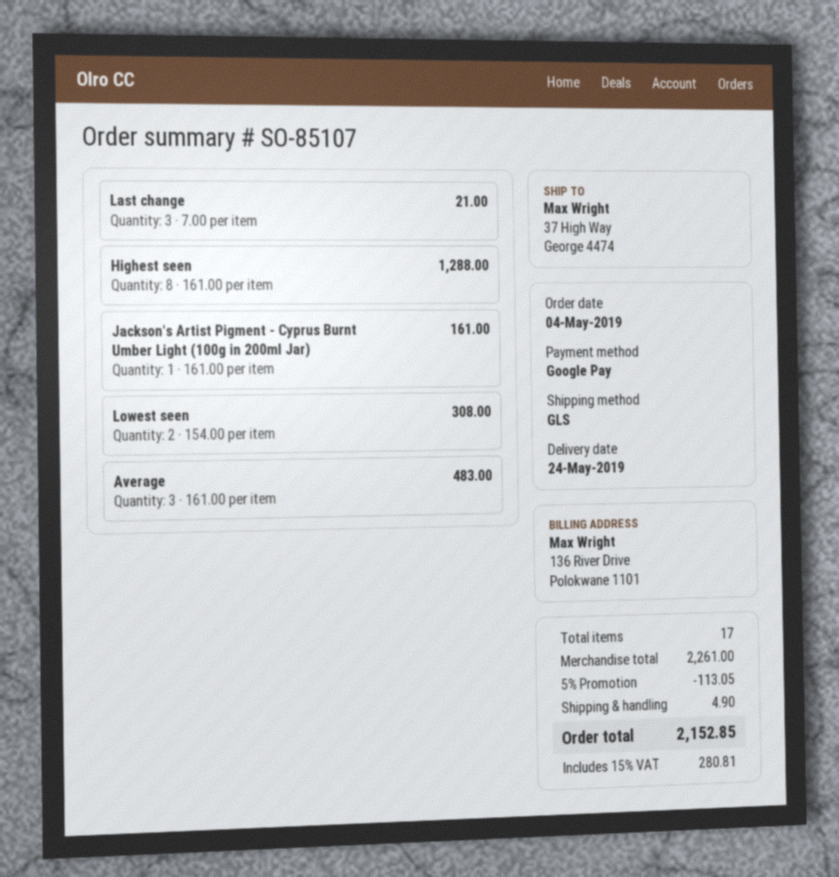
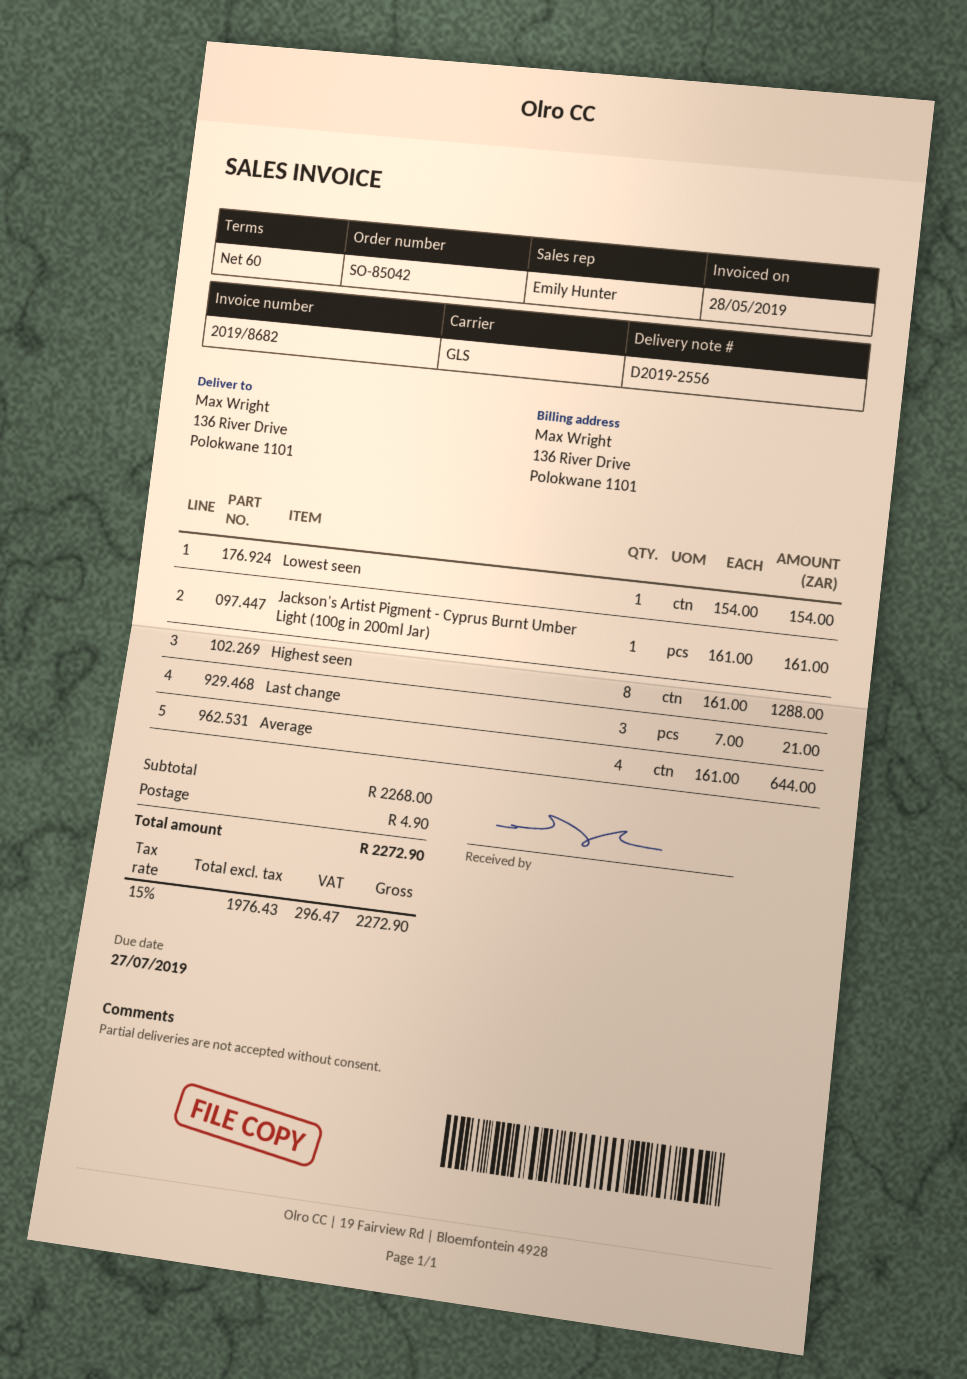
order number: SO-85107 -> SO-85042
ship to: 37 High Way, George 4474 -> 136 River Drive, Polokwane 1101
Lowest seen: 2 x 154.00 = 308.00 -> 1 x 154.00 = 154.00
Average: 3 x 161.00 = 483.00 -> 4 x 161.00 = 644.00
subtotal: 2261.00 -> 2268.00
discount: 5% = 113.05 -> none
tax: 15% = 280.81 -> 15% = 296.47
total: 2152.85 -> 2272.90

